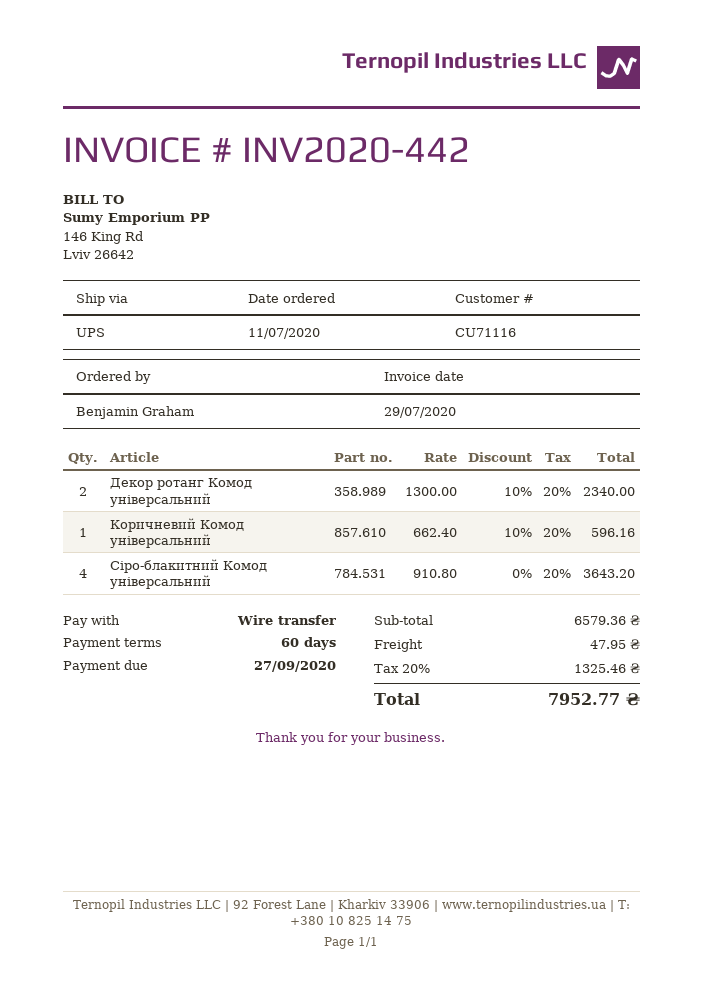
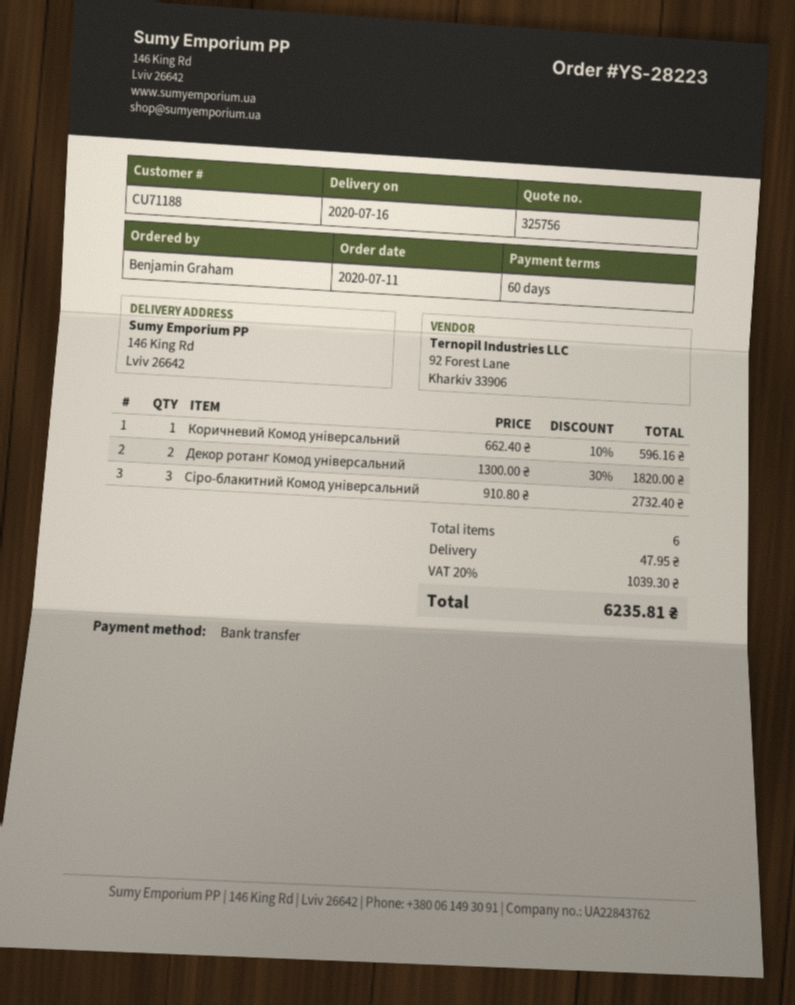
customer number: CU71116 -> CU71188
Декор ротанг Комод універсальний: 2 x 1300.00 - 10% = 2340.00 -> 2 x 1300.00 - 30% = 1820.00
Сіро-блакитний Комод універсальний: 4 x 910.80 = 3643.20 -> 3 x 910.80 = 2732.40
tax: 20% = 1325.46 -> 20% = 1039.30
total: 7952.77 -> 6235.81

